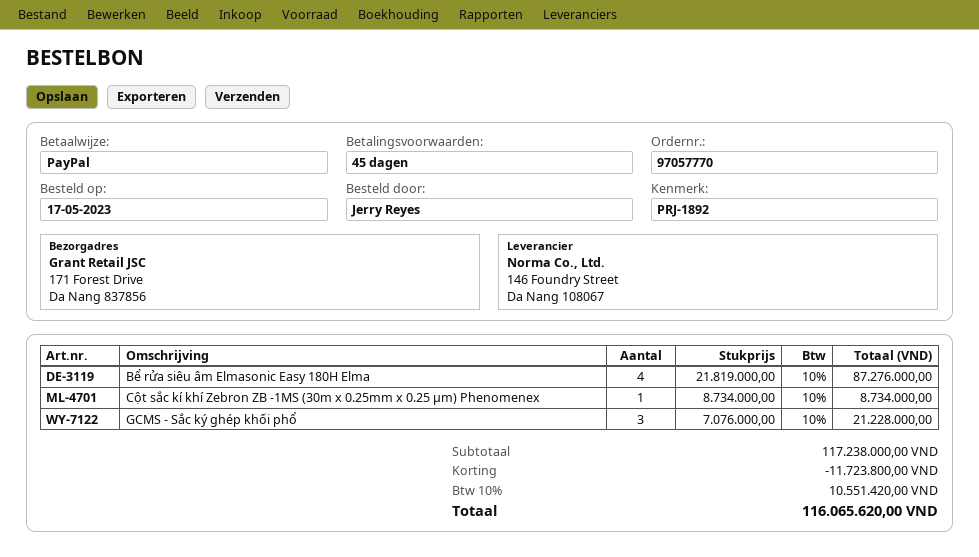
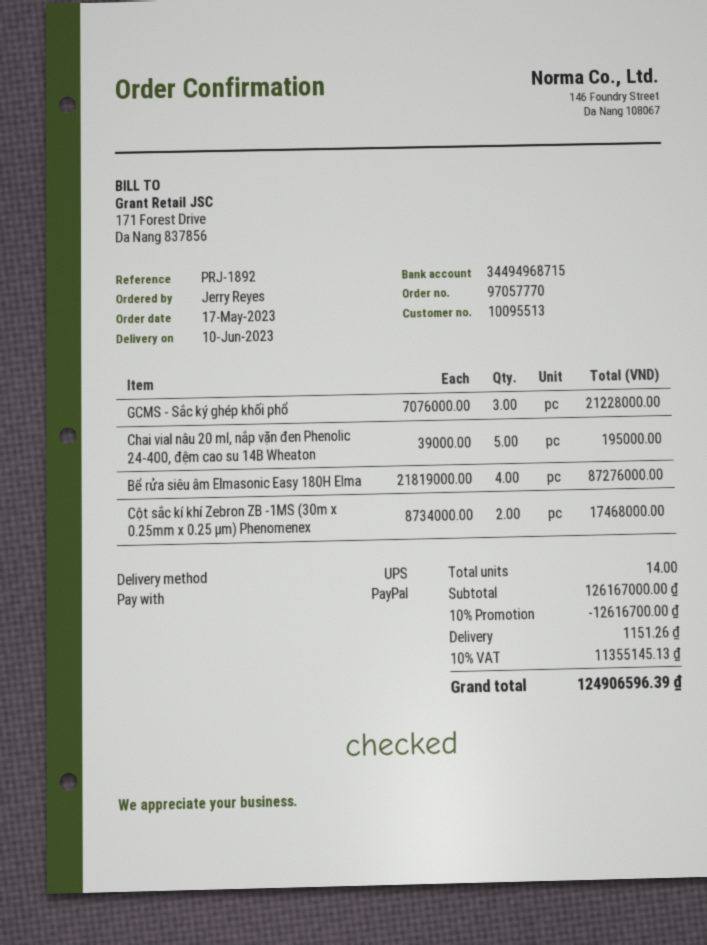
Cột sắc kí khí Zebron ZB -1MS (30m x 0.25mm x 0.25 µm) Phenomenex: 1 x 8734000.00 = 8734000.00 -> 2 x 8734000.00 = 17468000.00
Chai vial nâu 20 ml, nắp vặn đen Phenolic 24-400, đệm cao su 14B Wheaton: none -> 5 x 39000.00 = 195000.00
subtotal: 117238000.00 -> 126167000.00
discount: 11723800.00 -> 12616700.00
shipping: none -> 1151.26
tax: 10% = 10551420.00 -> 10% = 11355145.13
total: 116065620.00 -> 124906596.39

